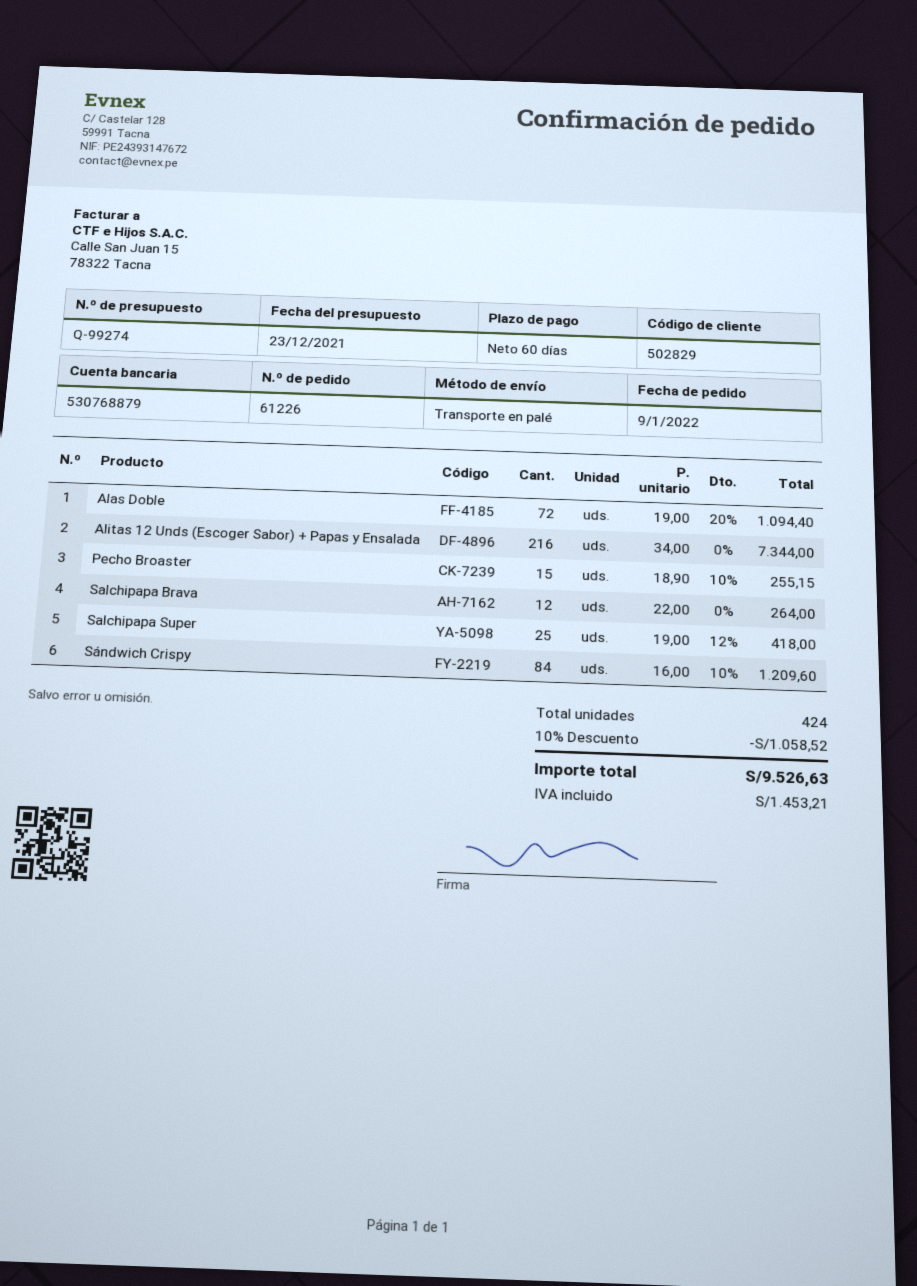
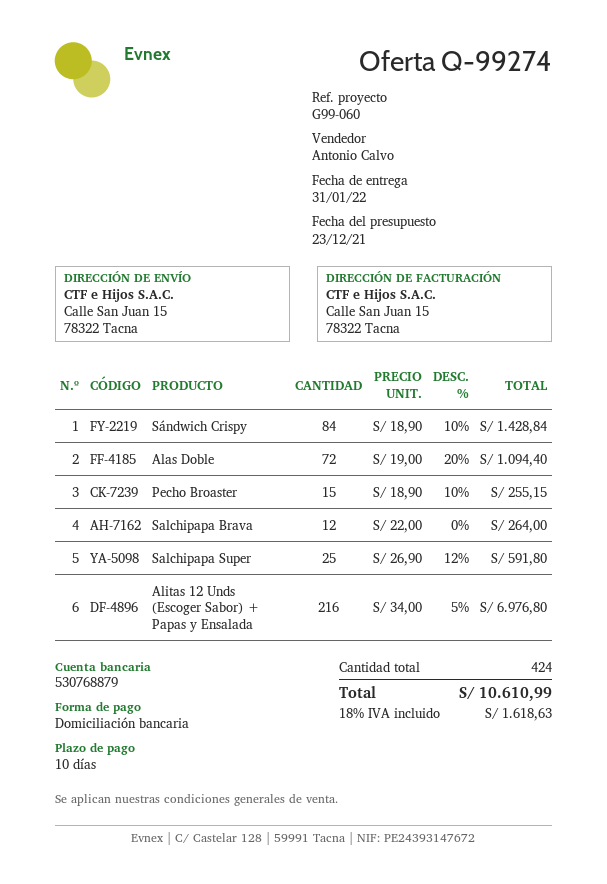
payment terms: 60 days -> 10 days
Alitas 12 Unds (Escoger Sabor) + Papas y Ensalada: 216 x 34.00 = 7344.00 -> 216 x 34.00 - 5% = 6976.80
Salchipapa Super: 25 x 19.00 - 12% = 418.00 -> 25 x 26.90 - 12% = 591.80
Sándwich Crispy: 84 x 16.00 - 10% = 1209.60 -> 84 x 18.90 - 10% = 1428.84
discount: 10% = 1058.52 -> none
tax: 1453.21 -> 1618.63
total: 9526.63 -> 10610.99

